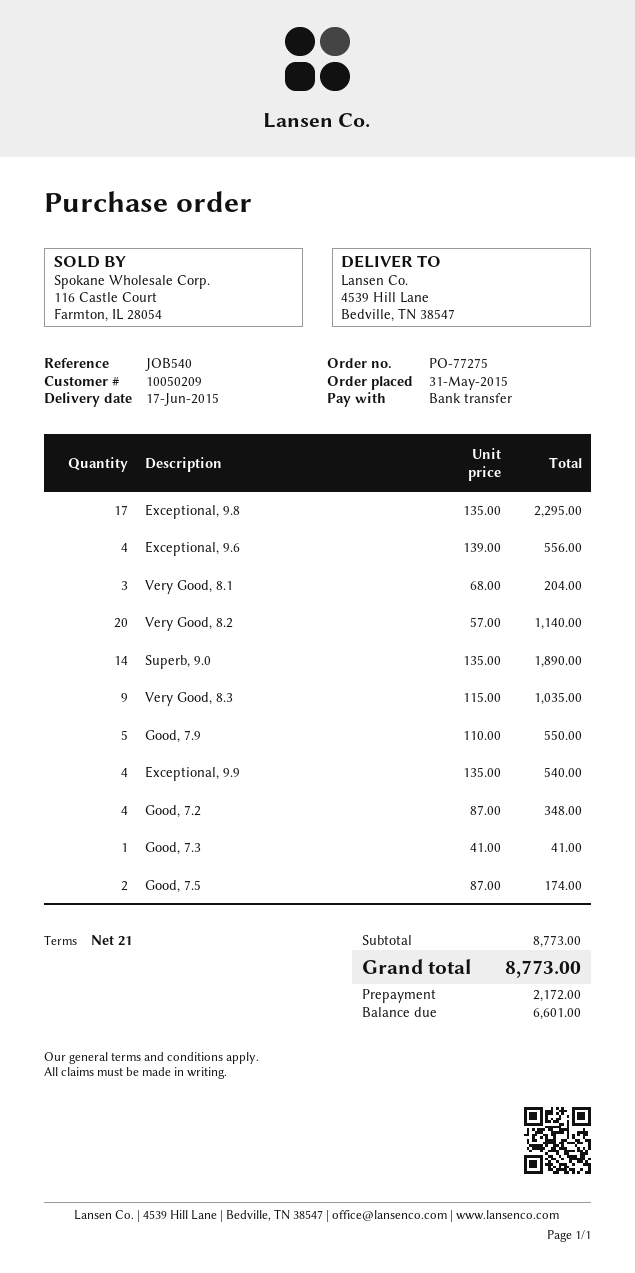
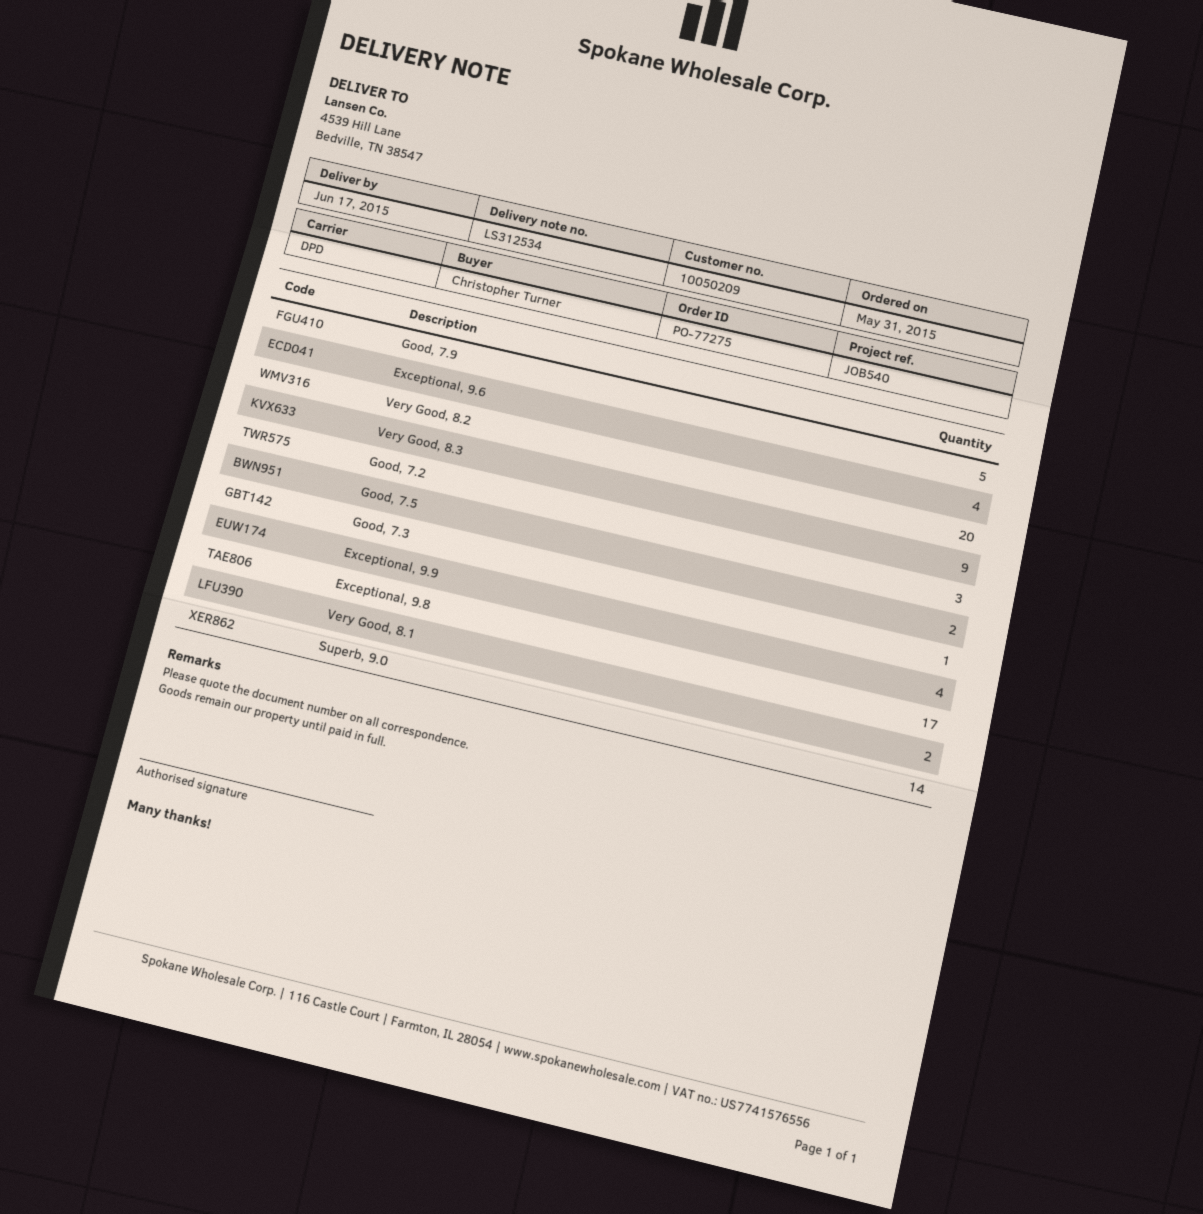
Very Good, 8.1: 3 -> 2
Good, 7.2: 4 -> 3

